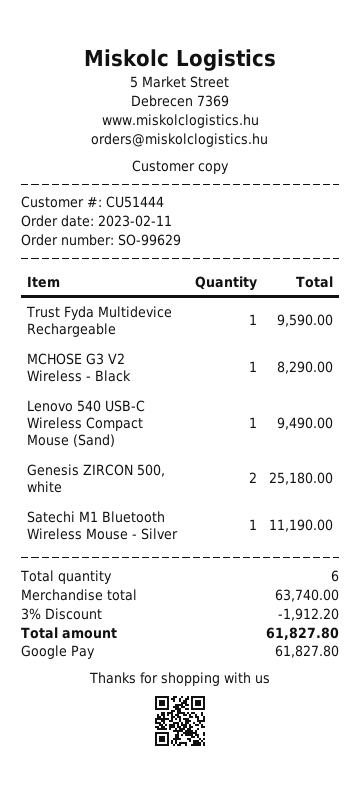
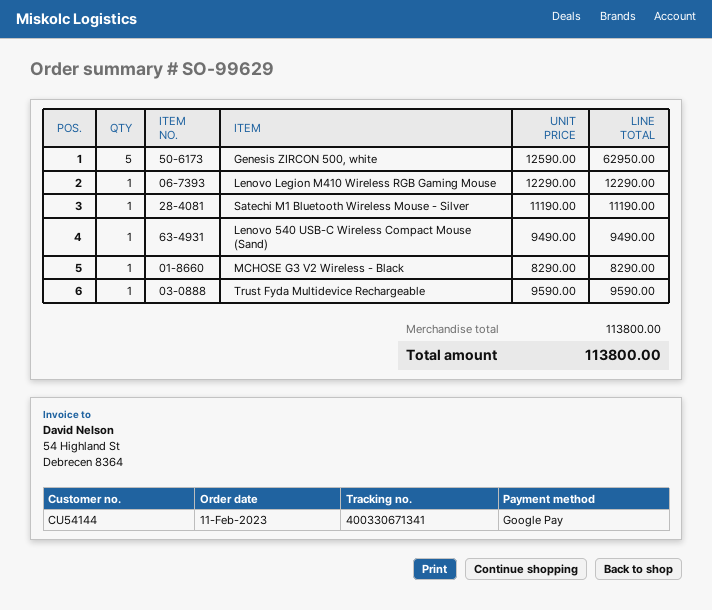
customer number: CU51444 -> CU54144
Genesis ZIRCON 500, white: 2 for 25180.00 -> 5 for 62950.00
Lenovo Legion M410 Wireless RGB Gaming Mouse: none -> 1 for 12290.00
subtotal: 63740.00 -> 113800.00
discount: 3% = 1912.20 -> none
total: 61827.80 -> 113800.00

